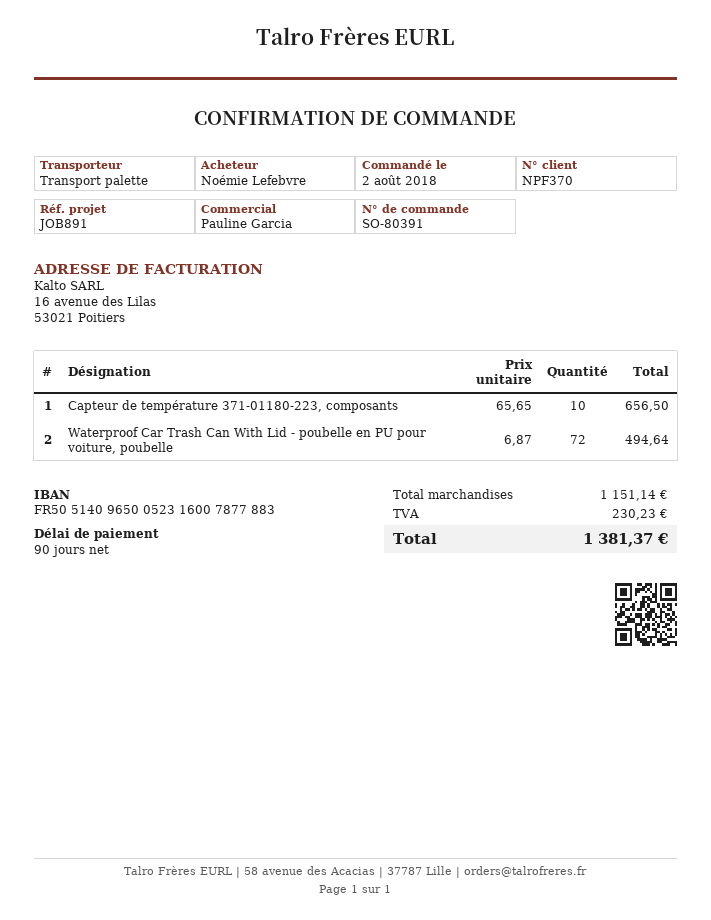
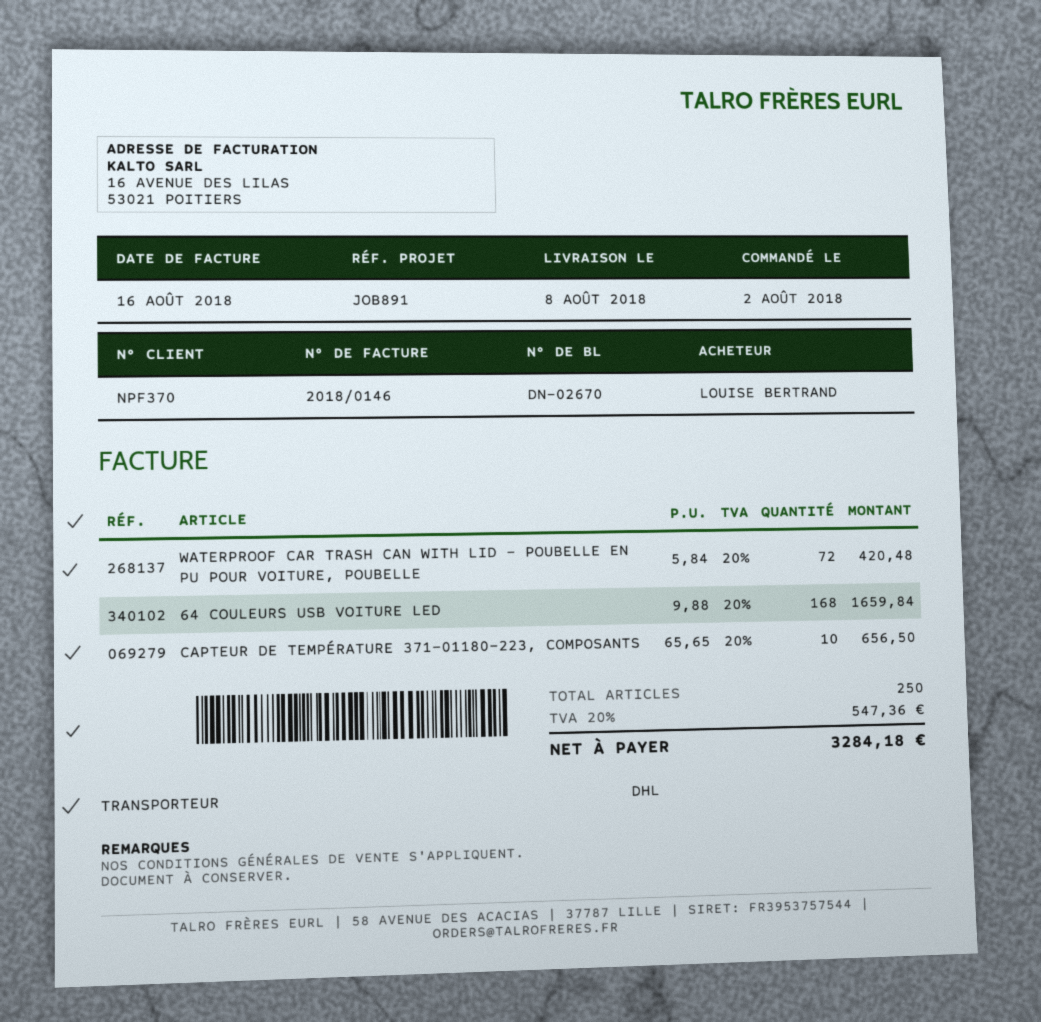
ordered by: Noémie Lefebvre -> LOUISE BERTRAND
shipping method: pallet freight -> DHL
Waterproof Car Trash Can With Lid - poubelle en PU pour voiture, poubelle: 72 x 6.87 = 494.64 -> 72 x 5.84 = 420.48
64 COULEURS USB VOITURE LED: none -> 168 x 9.88 = 1659.84
tax: 230.23 -> 547.36
total: 1381.37 -> 3284.18

